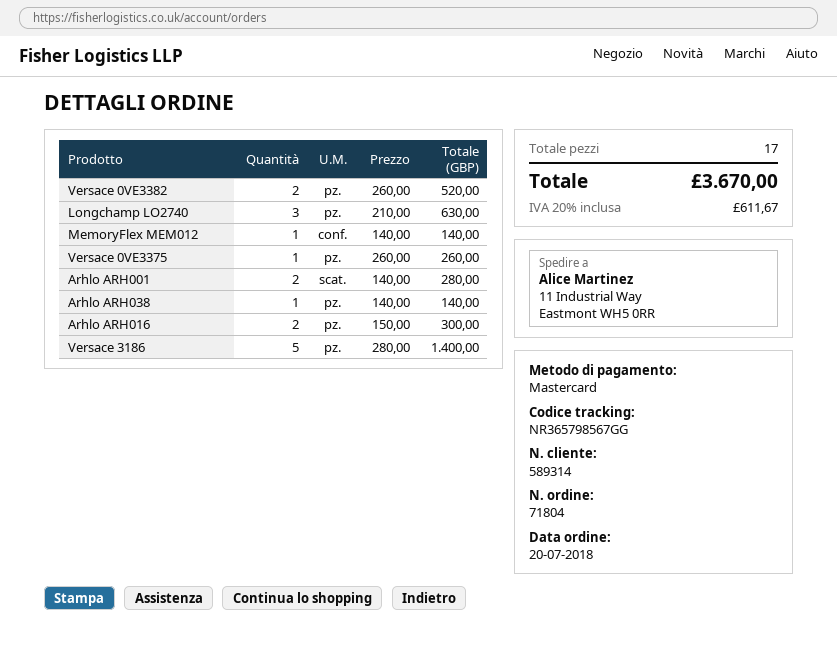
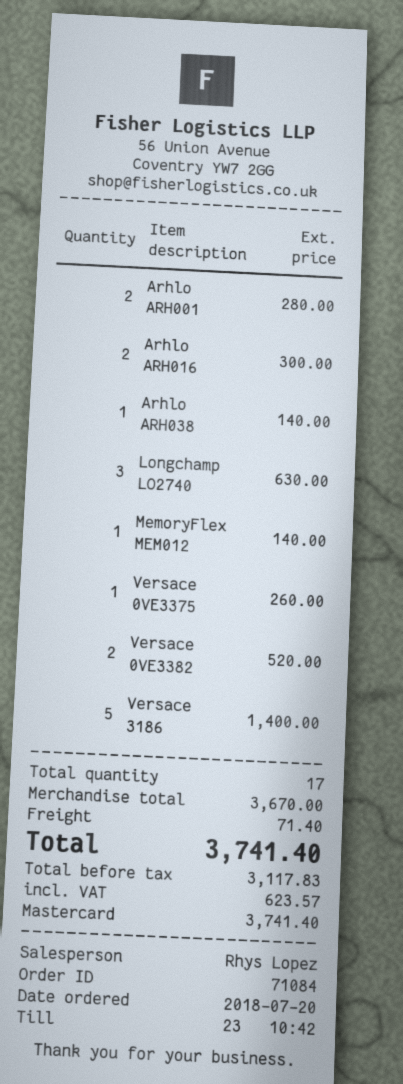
order number: 71804 -> 71084
shipping: none -> 71.40
tax: 611.67 -> 623.57
total: 3670.00 -> 3741.40

